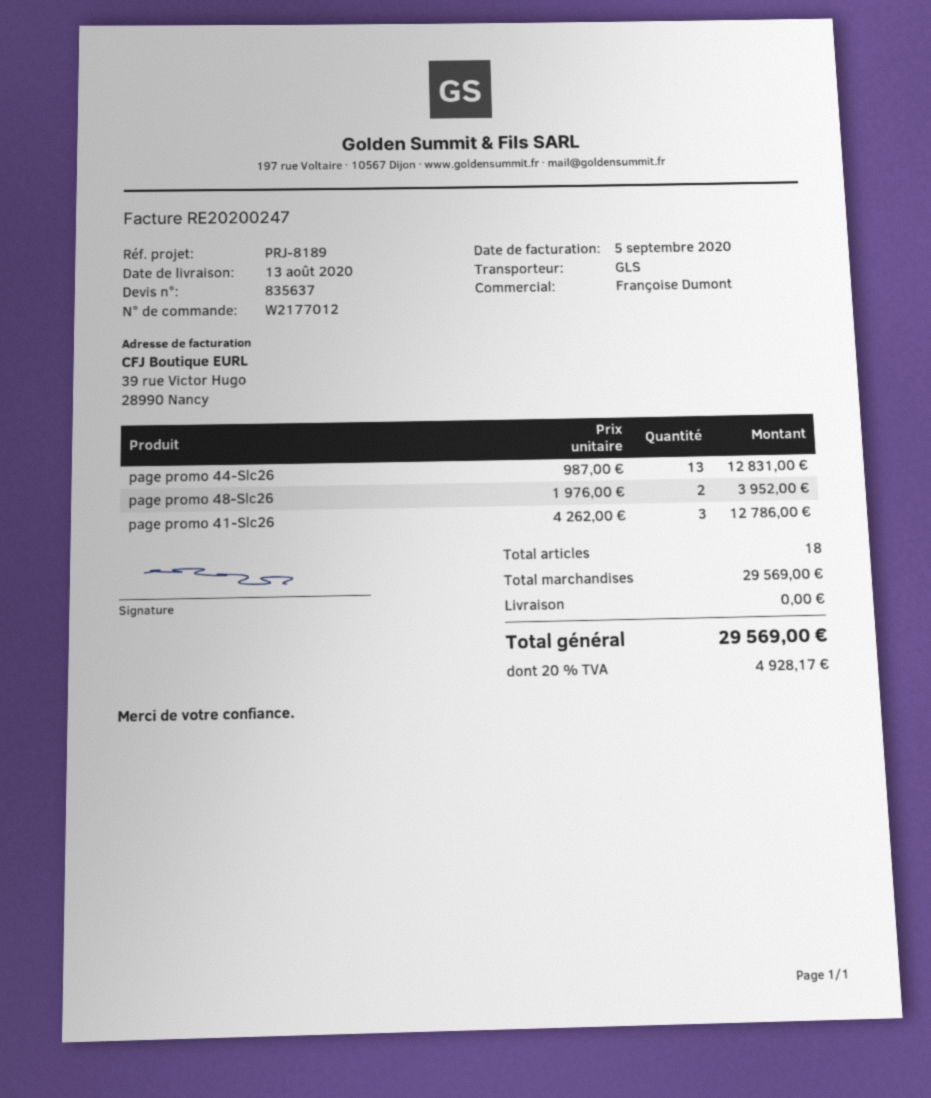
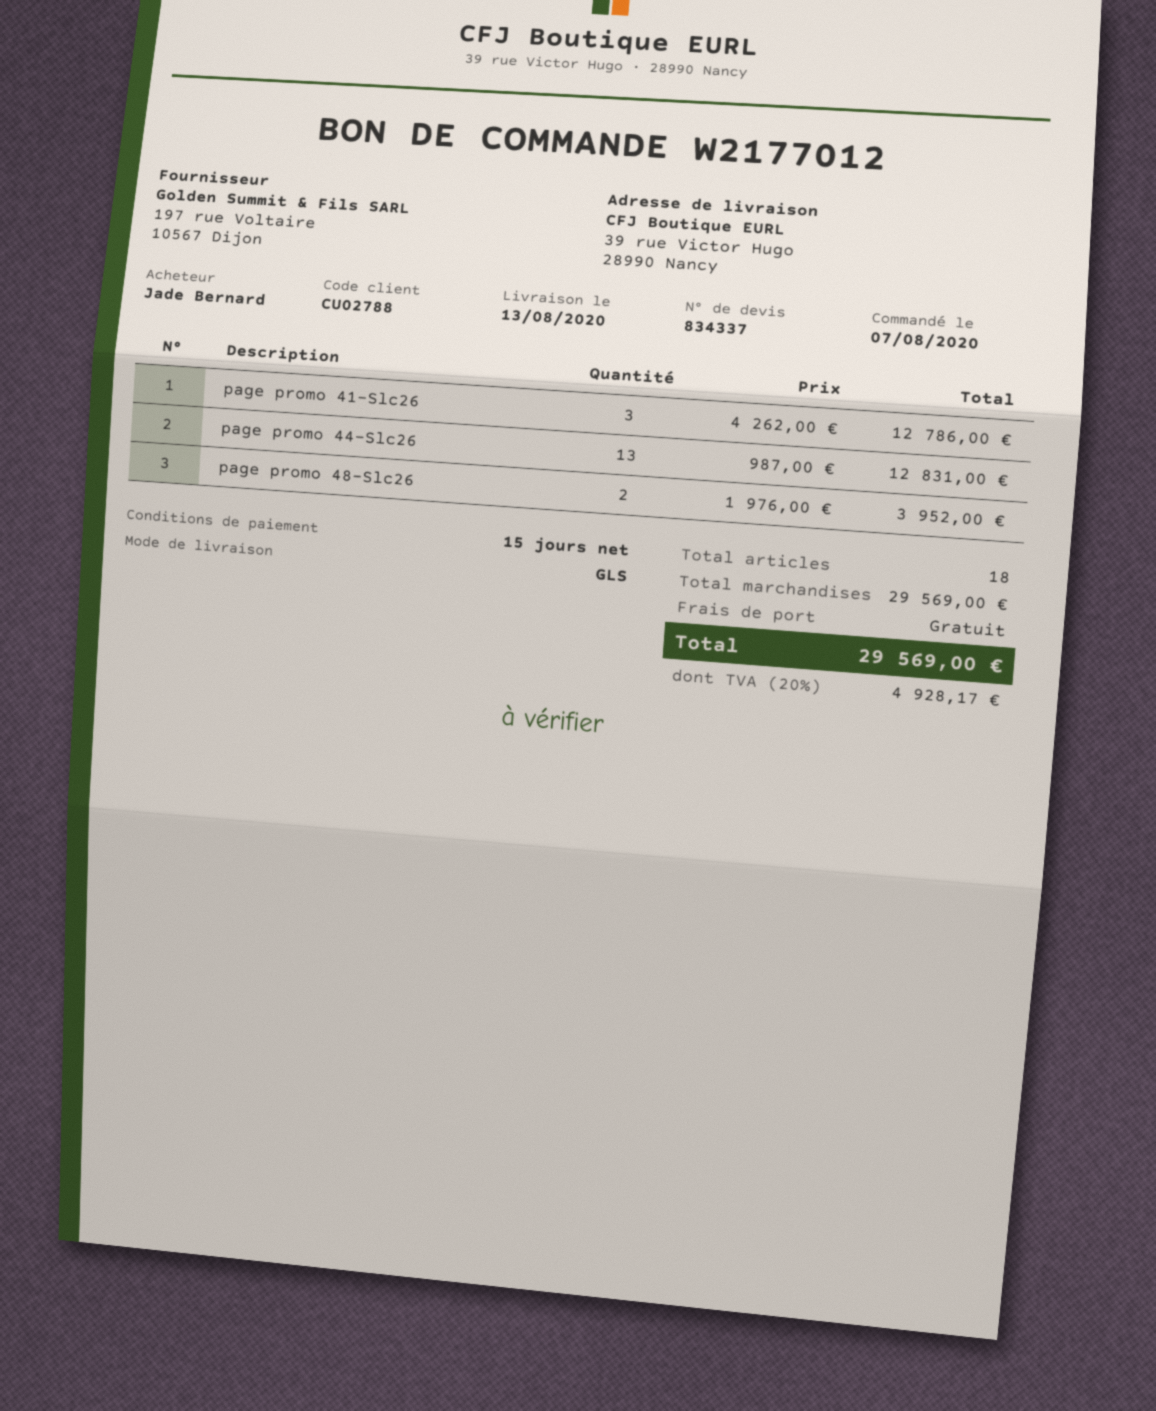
quote number: 835637 -> 834337

